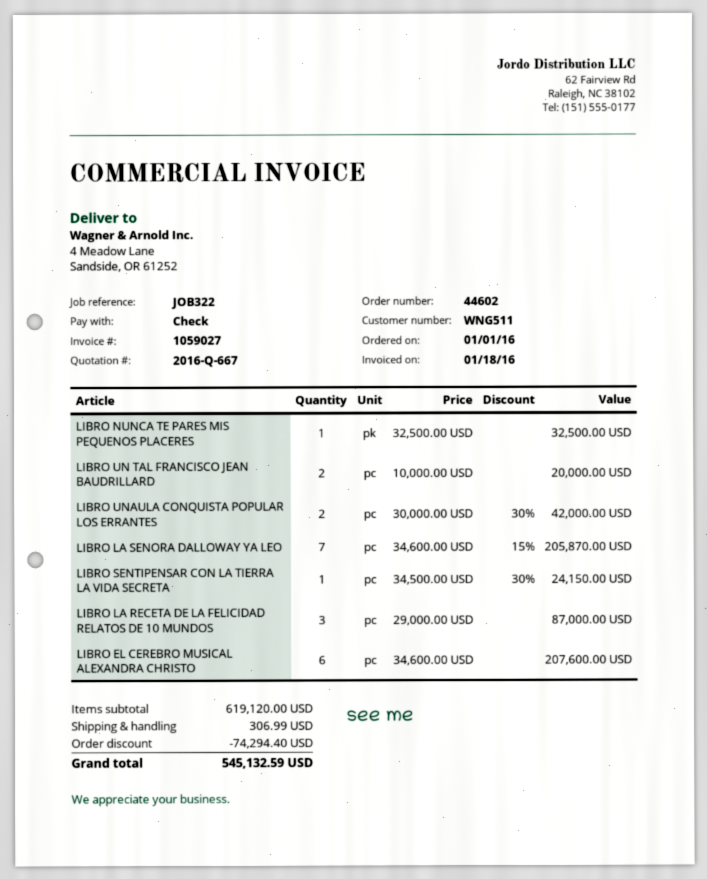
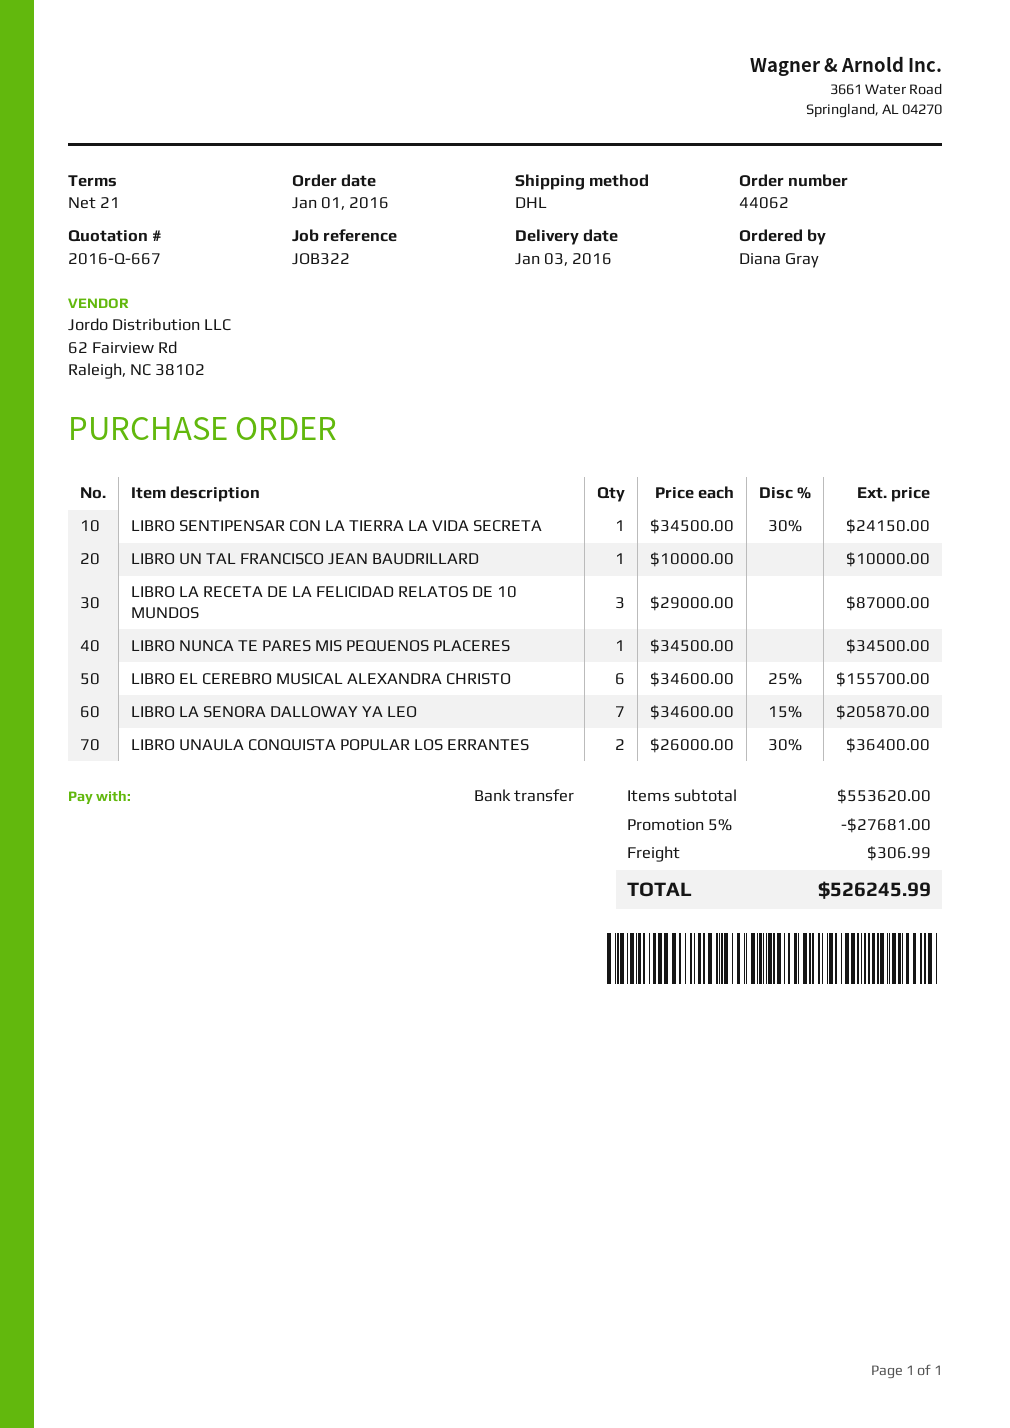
order number: 44602 -> 44062
payment method: cheque -> bank transfer
LIBRO NUNCA TE PARES MIS PEQUENOS PLACERES: 1 x 32500.00 = 32500.00 -> 1 x 34500.00 = 34500.00
LIBRO UN TAL FRANCISCO JEAN BAUDRILLARD: 2 x 10000.00 = 20000.00 -> 1 x 10000.00 = 10000.00
LIBRO UNAULA CONQUISTA POPULAR LOS ERRANTES: 2 x 30000.00 - 30% = 42000.00 -> 2 x 26000.00 - 30% = 36400.00
LIBRO EL CEREBRO MUSICAL ALEXANDRA CHRISTO: 6 x 34600.00 = 207600.00 -> 6 x 34600.00 - 25% = 155700.00
subtotal: 619120.00 -> 553620.00
discount: 74294.40 -> 27681.00
total: 545132.59 -> 526245.99

